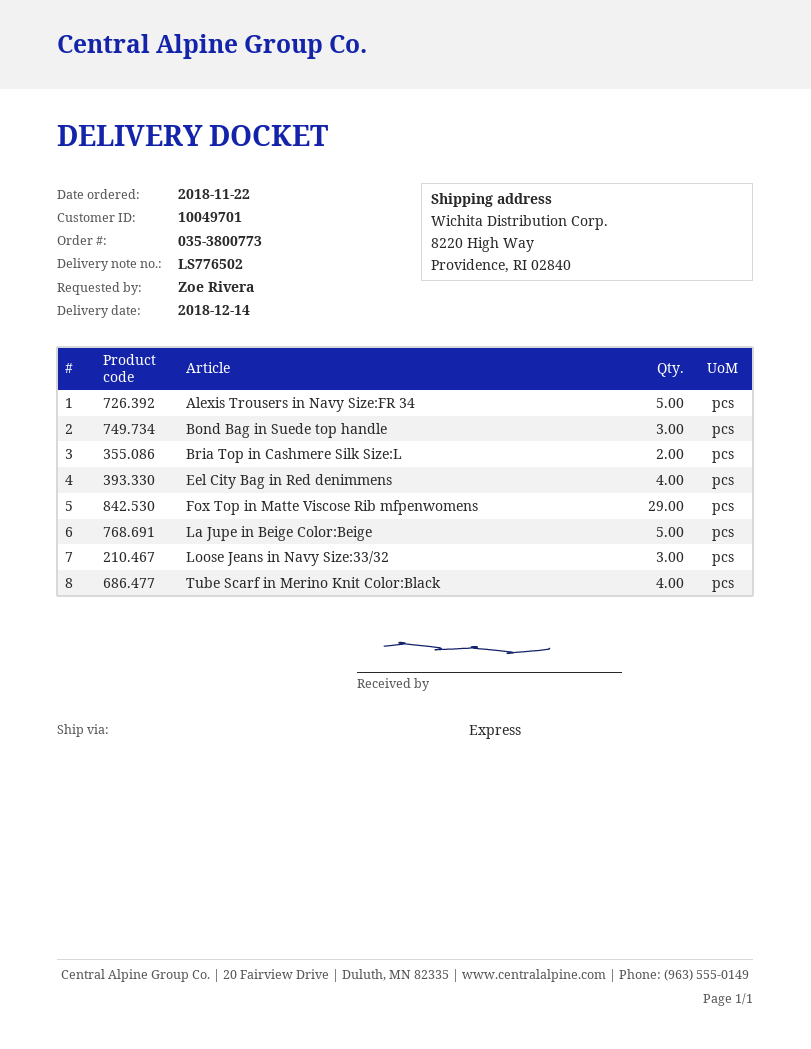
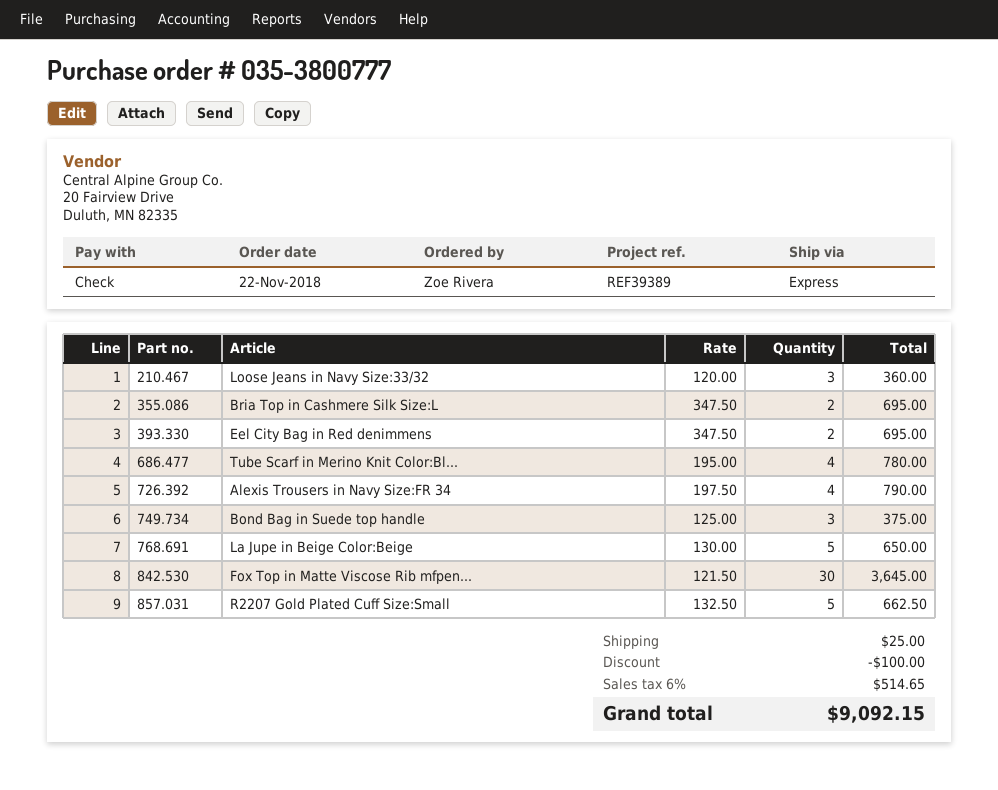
order number: 035-3800773 -> 035-3800777
Alexis Trousers in Navy Size:FR 34: 5 -> 4
Eel City Bag in Red denimmens: 4 -> 2
Fox Top in Matte Viscose Rib mfpenwomens: 29 -> 30
R2207 Gold Plated Cuff Size:Small: none -> 5

